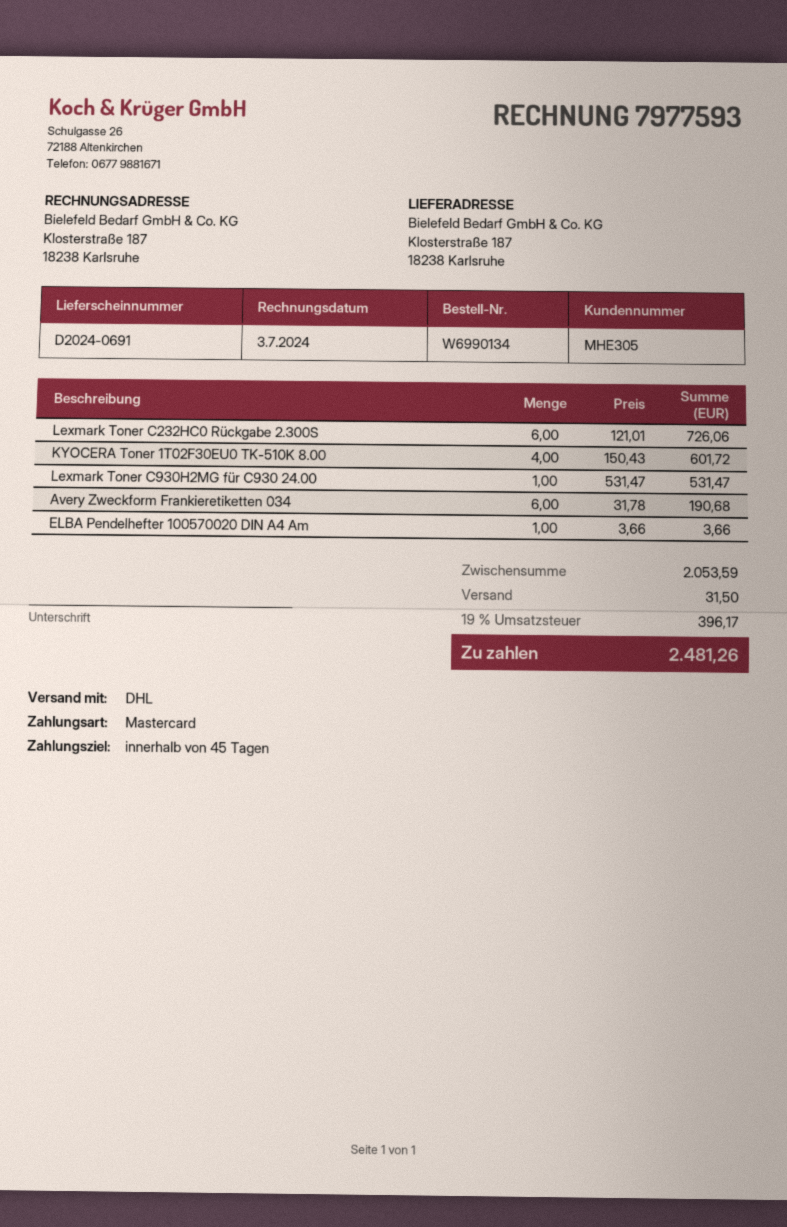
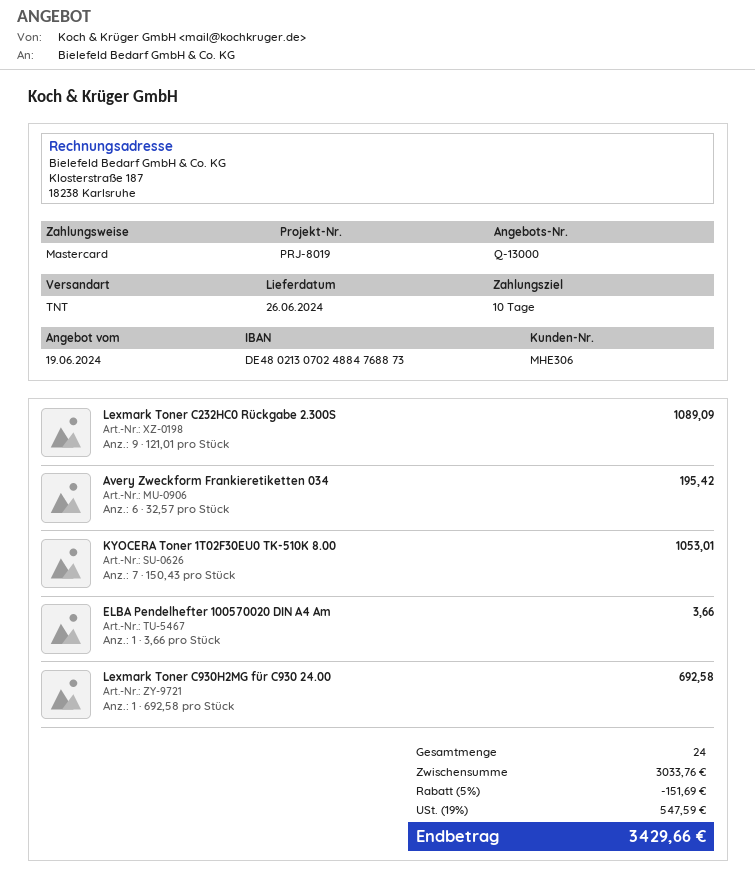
payment terms: 45 days -> 10 days
customer number: MHE305 -> MHE306
shipping method: DHL -> TNT
Lexmark Toner C232HC0 Rückgabe 2.300S: 6 x 121.01 = 726.06 -> 9 x 121.01 = 1089.09
KYOCERA Toner 1T02F30EU0 TK-510K 8.00: 4 x 150.43 = 601.72 -> 7 x 150.43 = 1053.01
Lexmark Toner C930H2MG für C930 24.00: 1 x 531.47 = 531.47 -> 1 x 692.58 = 692.58
Avery Zweckform Frankieretiketten 034: 6 x 31.78 = 190.68 -> 6 x 32.57 = 195.42
subtotal: 2053.59 -> 3033.76
discount: none -> 5% = 151.69
shipping: 31.50 -> none
tax: 19% = 396.17 -> 19% = 547.59
total: 2481.26 -> 3429.66

